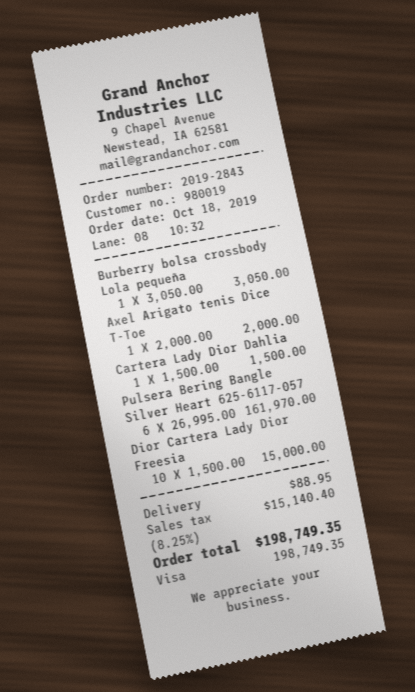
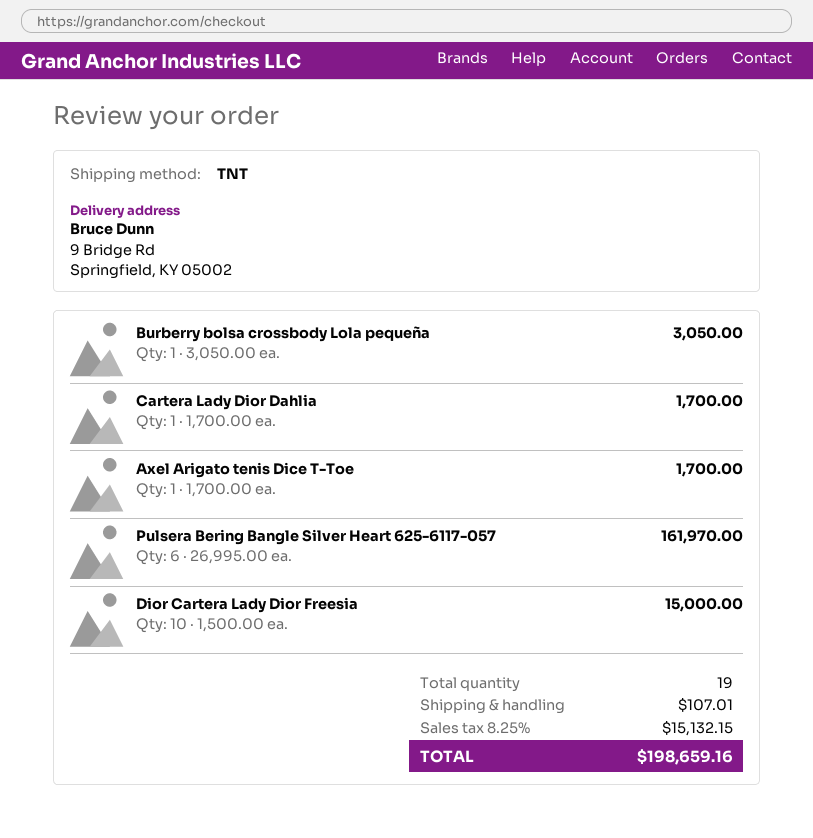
Axel Arigato tenis Dice T-Toe: 1 x 2000.00 = 2000.00 -> 1 x 1700.00 = 1700.00
Cartera Lady Dior Dahlia: 1 x 1500.00 = 1500.00 -> 1 x 1700.00 = 1700.00
shipping: 88.95 -> 107.01
tax: 8.25% = 15140.40 -> 8.25% = 15132.15
total: 198749.35 -> 198659.16

